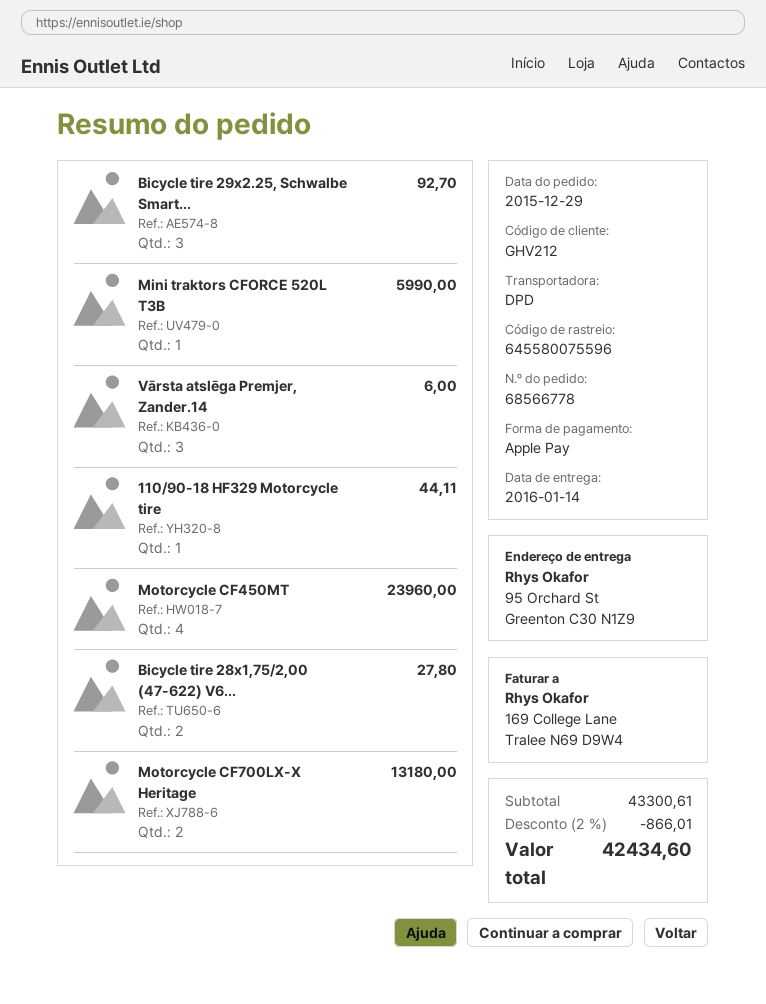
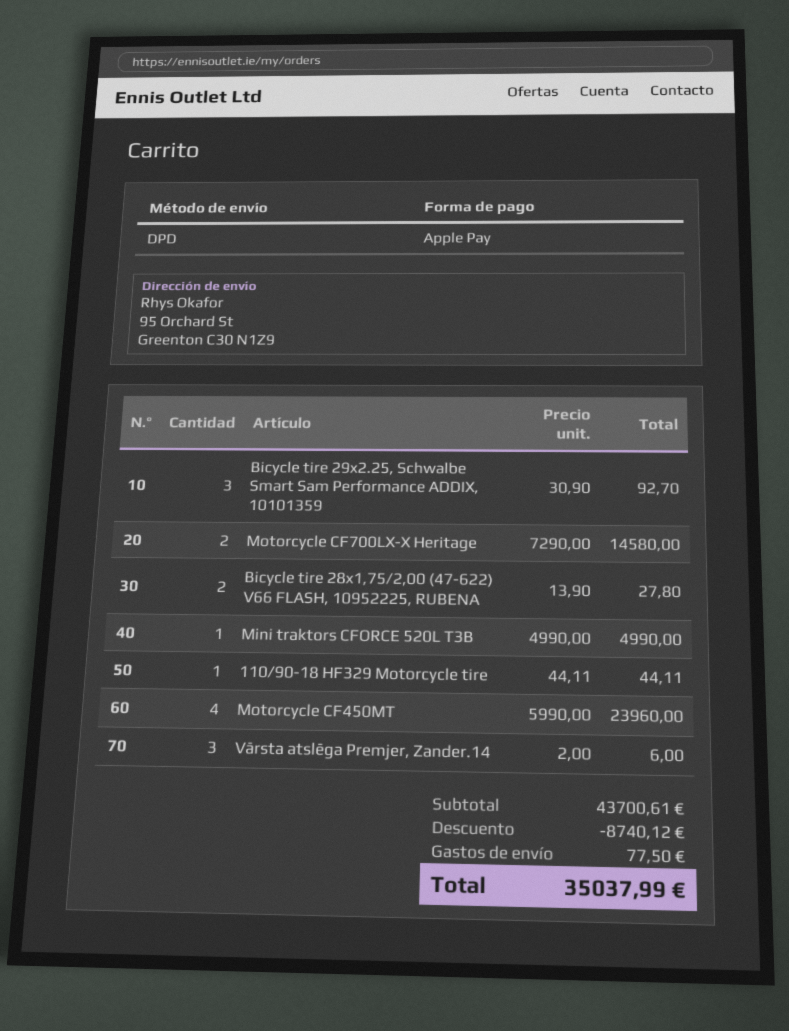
Mini traktors CFORCE 520L T3B: 1 for 5990.00 -> 1 for 4990.00
Motorcycle CF700LX-X Heritage: 2 for 13180.00 -> 2 for 14580.00
subtotal: 43300.61 -> 43700.61
discount: 866.01 -> 8740.12
shipping: none -> 77.50
total: 42434.60 -> 35037.99

